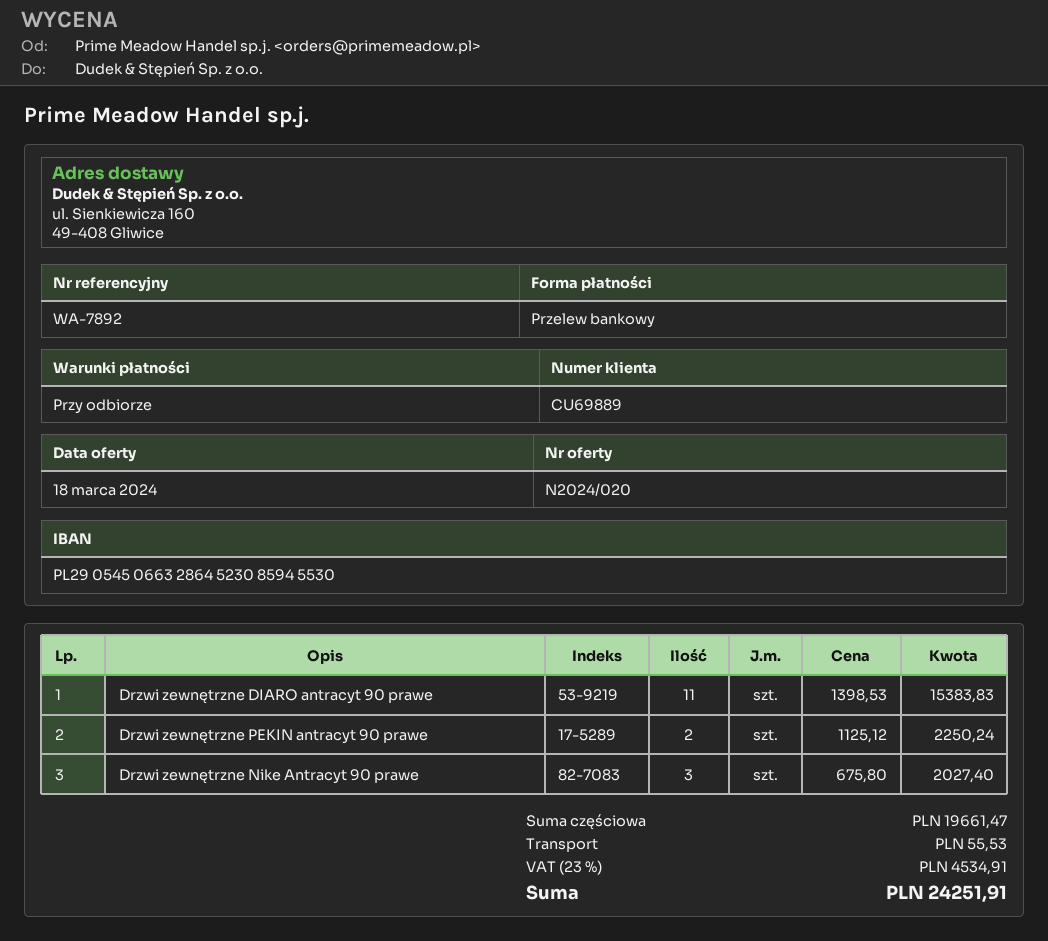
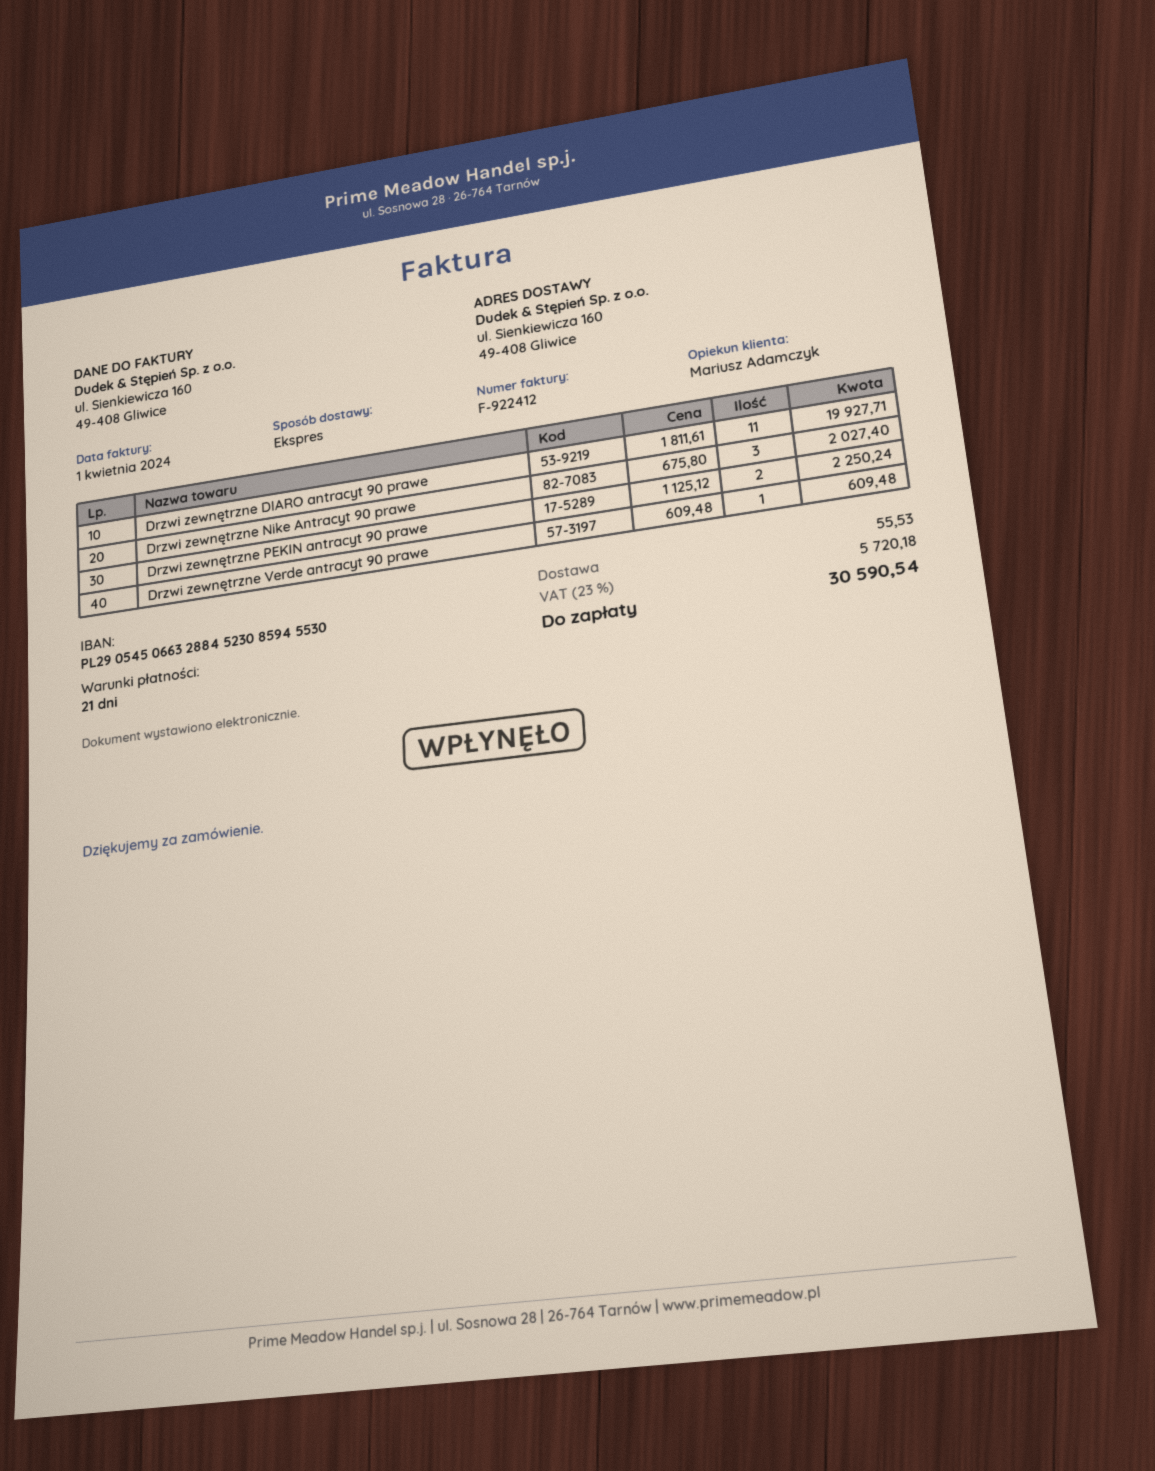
payment terms: on receipt -> 21 days
bank account: PL29054506632864523085945530 -> PL29054506632884523085945530
Drzwi zewnętrzne DIARO antracyt 90 prawe: 11 x 1398.53 = 15383.83 -> 11 x 1811.61 = 19927.71
Drzwi zewnętrzne Verde antracyt 90 prawe: none -> 1 x 609.48 = 609.48
tax: 23% = 4534.91 -> 23% = 5720.18
total: 24251.91 -> 30590.54

